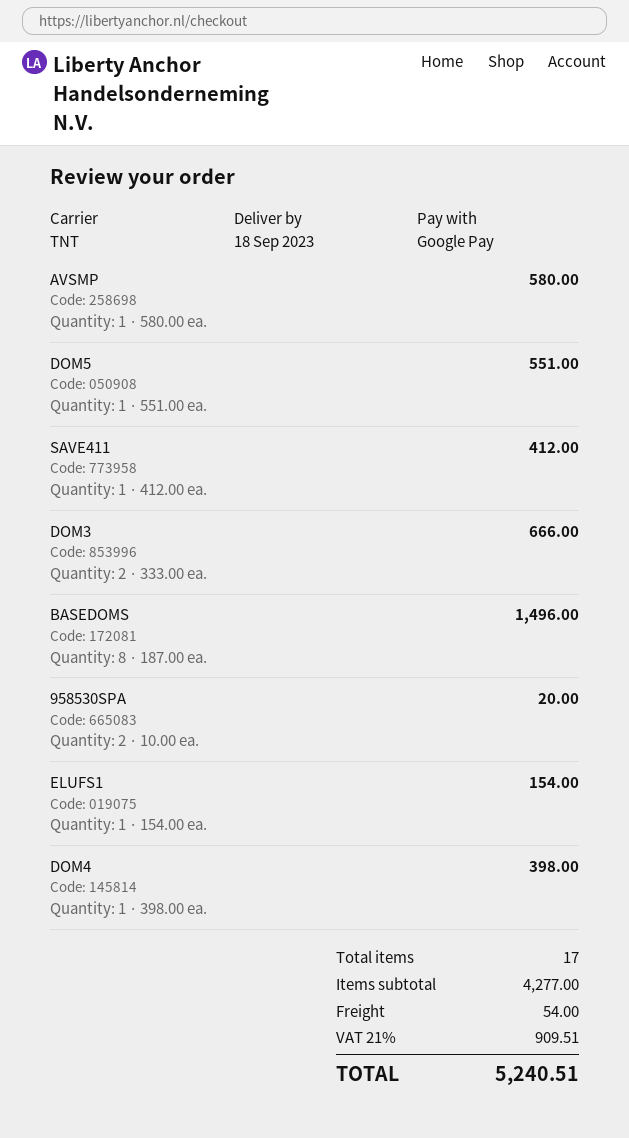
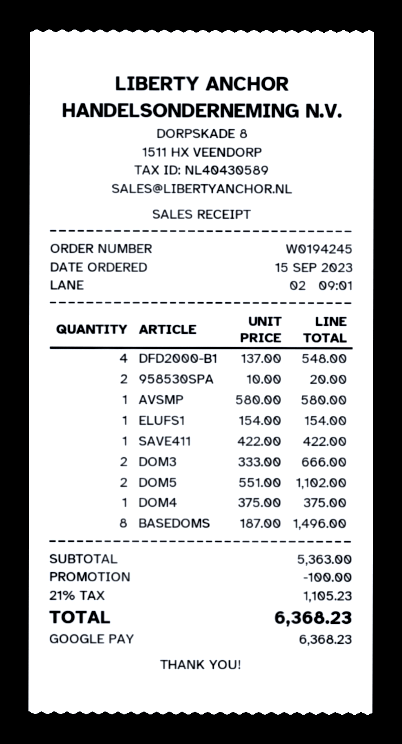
DOM5: 1 x 551.00 = 551.00 -> 2 x 551.00 = 1102.00
SAVE411: 1 x 412.00 = 412.00 -> 1 x 422.00 = 422.00
DOM4: 1 x 398.00 = 398.00 -> 1 x 375.00 = 375.00
DFD2000-B1: none -> 4 x 137.00 = 548.00
subtotal: 4277.00 -> 5363.00
discount: none -> 100.00
shipping: 54.00 -> none
tax: 21% = 909.51 -> 21% = 1105.23
total: 5240.51 -> 6368.23

